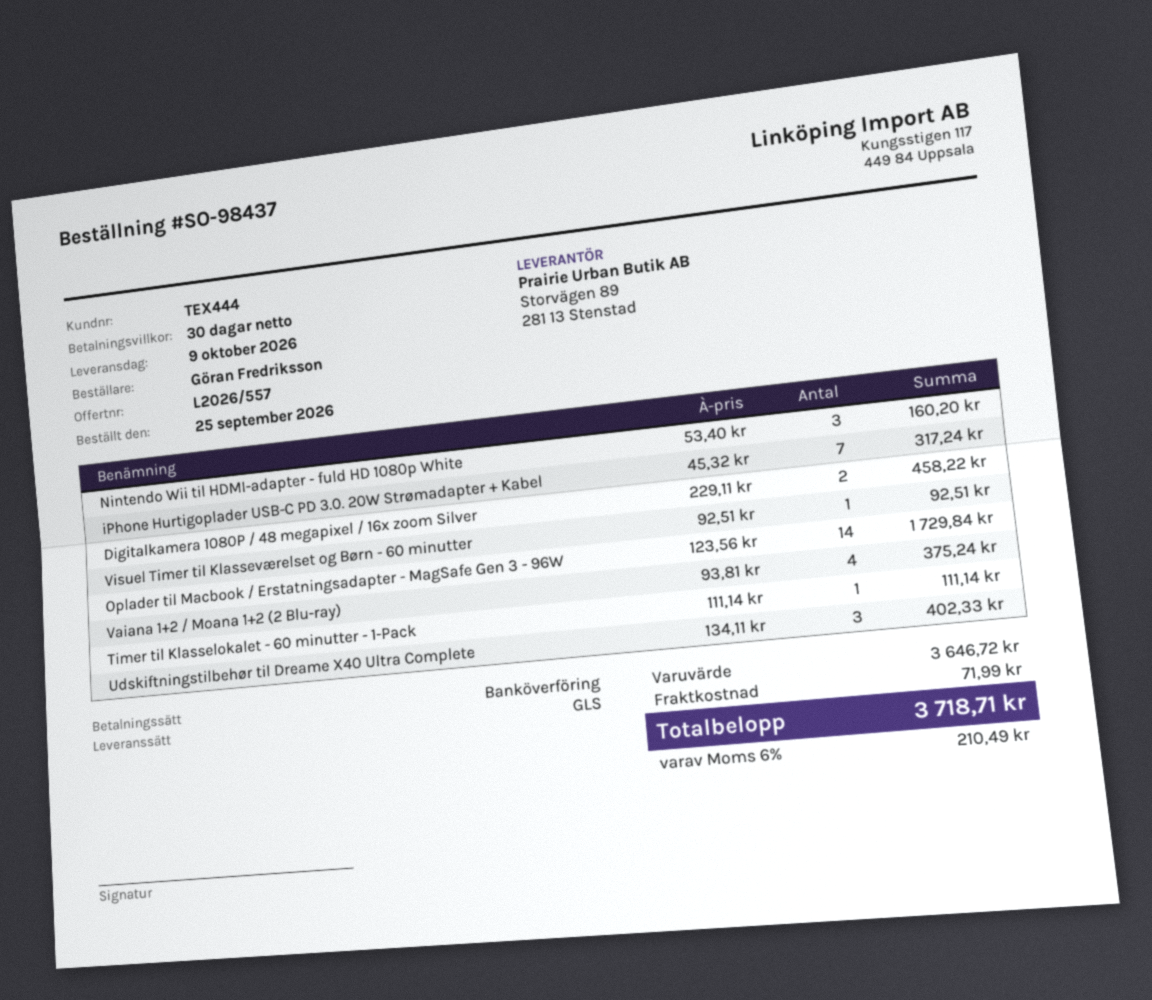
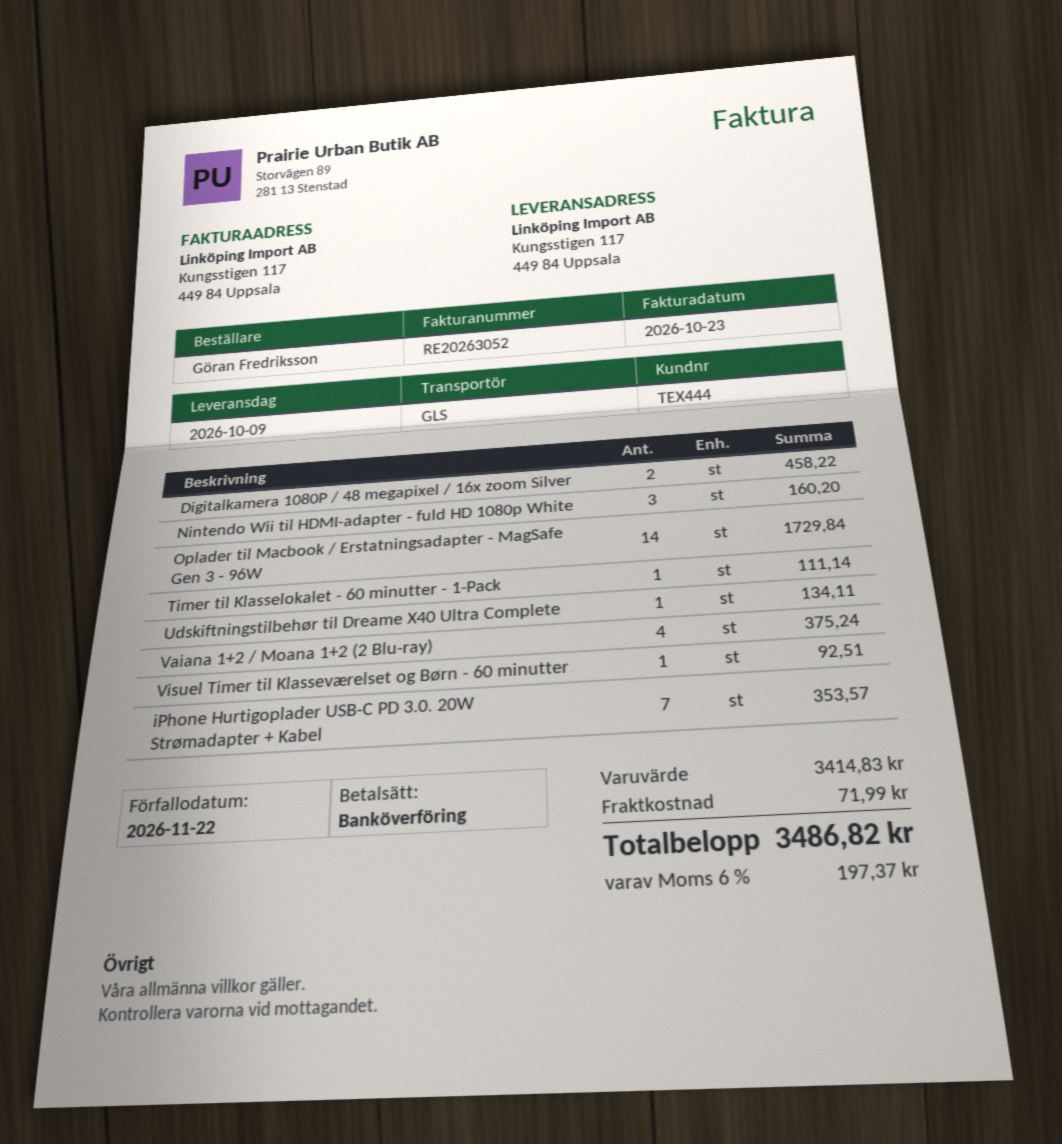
iPhone Hurtigoplader USB-C PD 3.0. 20W Strømadapter + Kabel: 7 for 317.24 -> 7 for 353.57
Udskiftningstilbehør til Dreame X40 Ultra Complete: 3 for 402.33 -> 1 for 134.11
subtotal: 3646.72 -> 3414.83
tax: 6% = 210.49 -> 6% = 197.37
total: 3718.71 -> 3486.82

